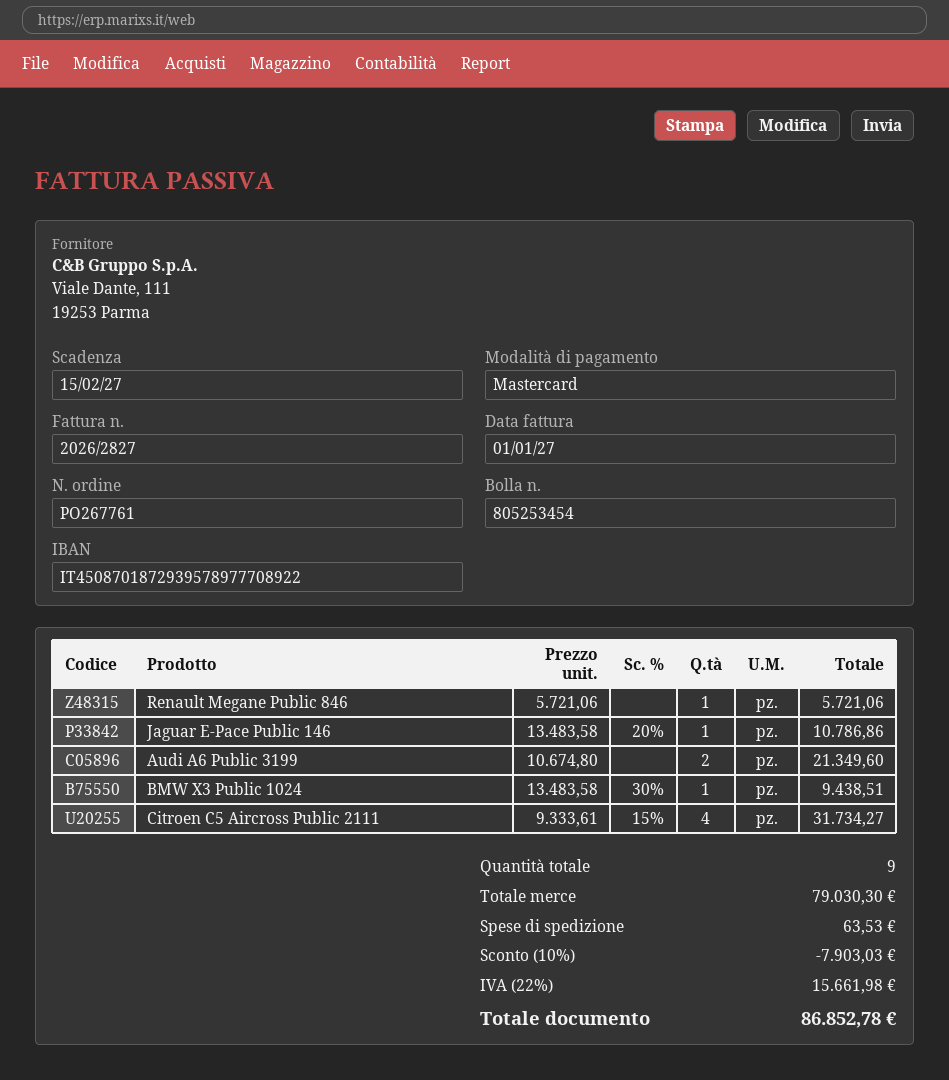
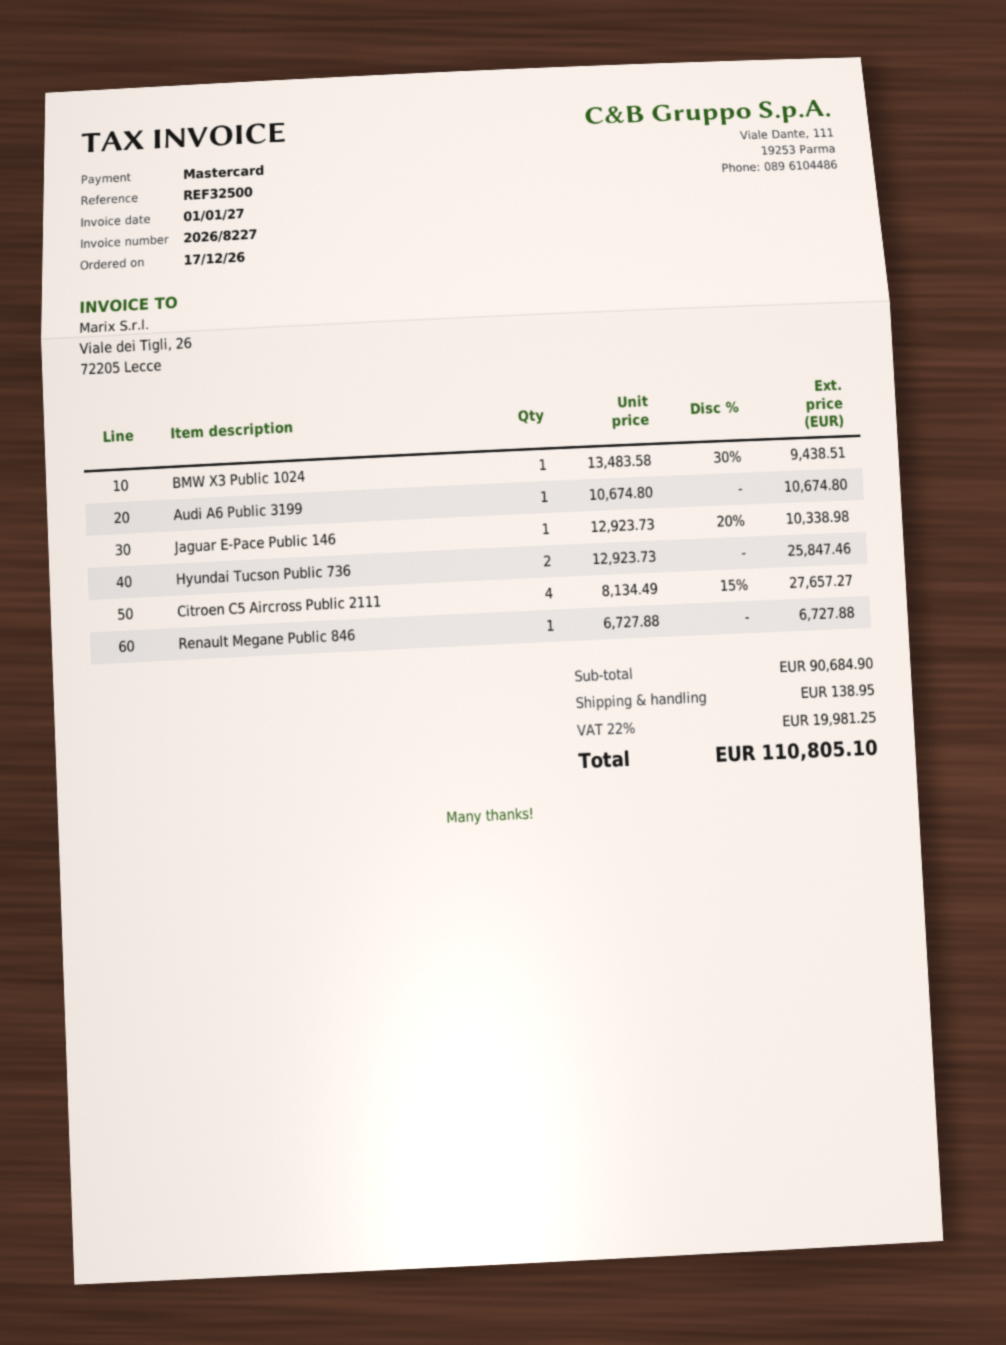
invoice number: 2026/2827 -> 2026/8227
Renault Megane Public 846: 1 x 5721.06 = 5721.06 -> 1 x 6727.88 = 6727.88
Jaguar E-Pace Public 146: 1 x 13483.58 - 20% = 10786.86 -> 1 x 12923.73 - 20% = 10338.98
Audi A6 Public 3199: 2 x 10674.80 = 21349.60 -> 1 x 10674.80 = 10674.80
Citroen C5 Aircross Public 2111: 4 x 9333.61 - 15% = 31734.27 -> 4 x 8134.49 - 15% = 27657.27
Hyundai Tucson Public 736: none -> 2 x 12923.73 = 25847.46
subtotal: 79030.30 -> 90684.90
discount: 10% = 7903.03 -> none
shipping: 63.53 -> 138.95
tax: 22% = 15661.98 -> 22% = 19981.25
total: 86852.78 -> 110805.10

